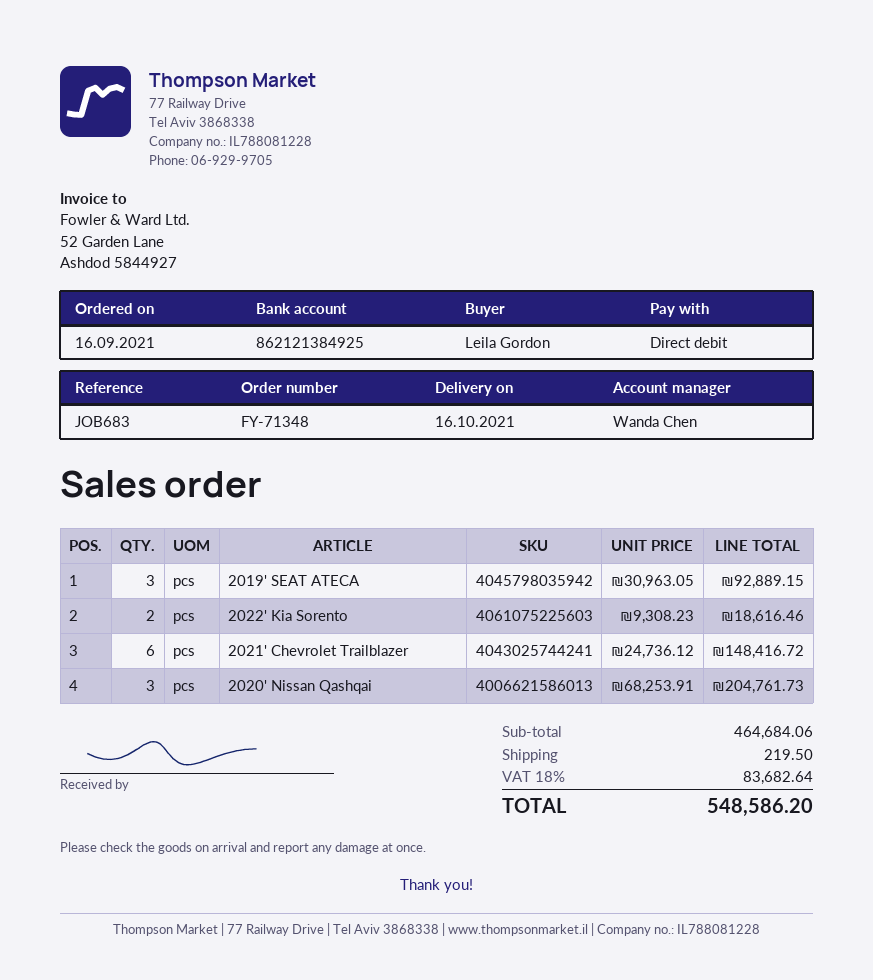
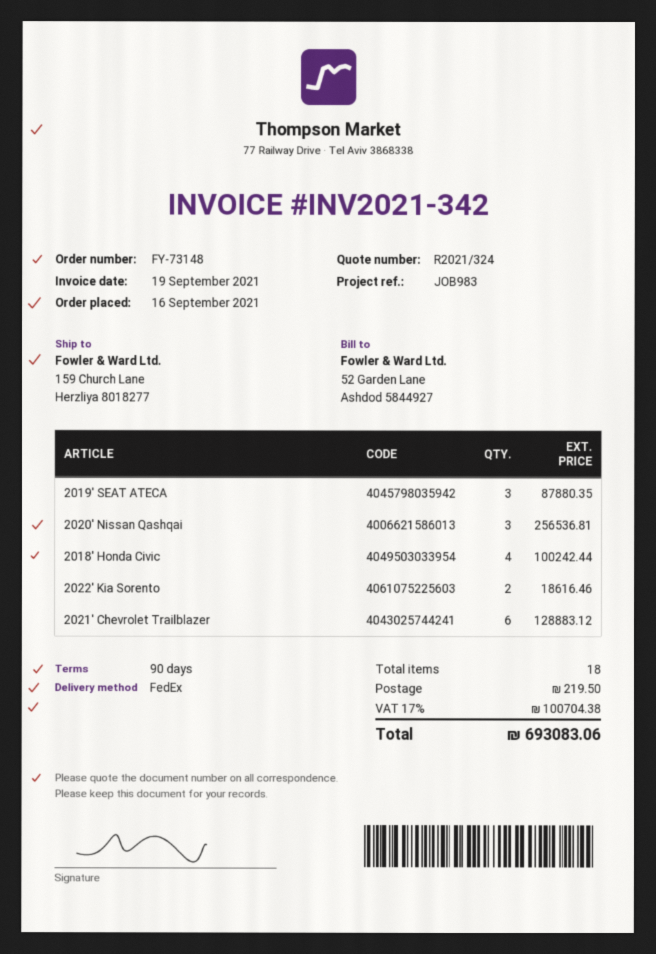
order number: FY-71348 -> FY-73148
reference: JOB683 -> JOB983
2019' SEAT ATECA: 3 for 92889.15 -> 3 for 87880.35
2021' Chevrolet Trailblazer: 6 for 148416.72 -> 6 for 128883.12
2020' Nissan Qashqai: 3 for 204761.73 -> 3 for 256536.81
2018' Honda Civic: none -> 4 for 100242.44
tax: 18% = 83682.64 -> 17% = 100704.38
total: 548586.20 -> 693083.06

